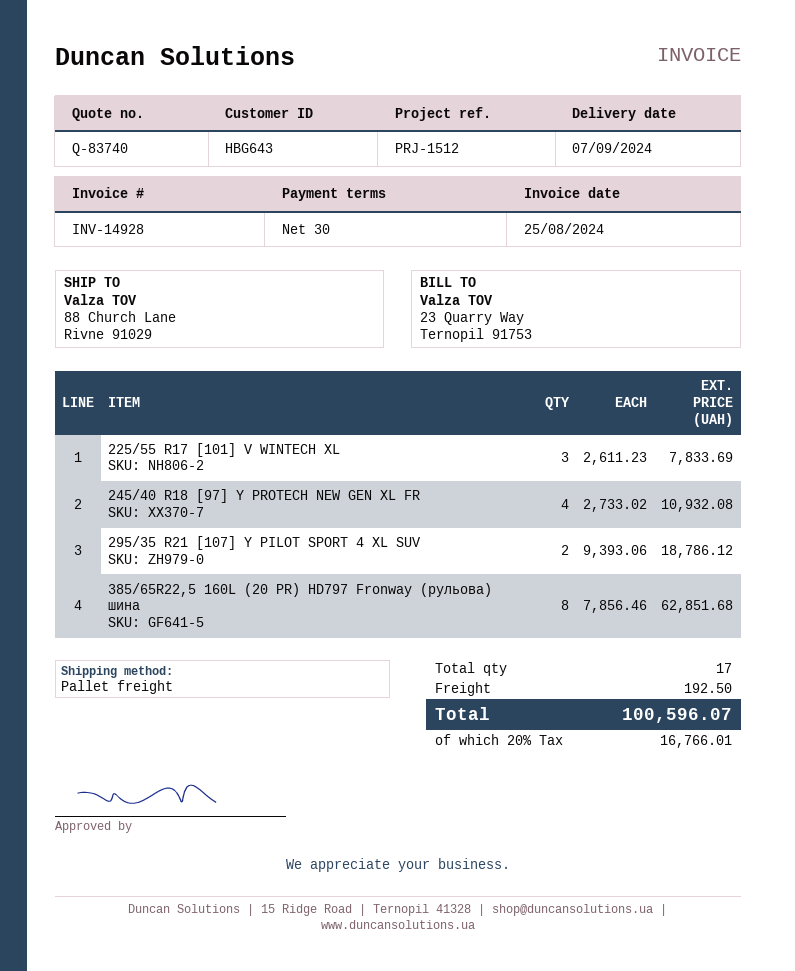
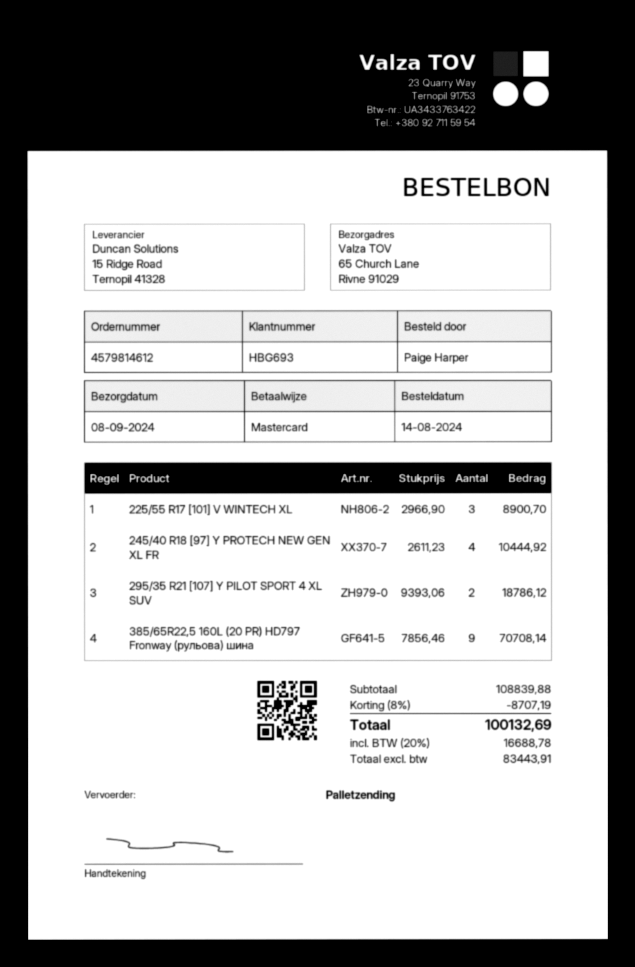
delivery date: 2024-09-07 -> 2024-09-08
customer number: HBG643 -> HBG693
ship to: 88 Church Lane, Rivne 91029 -> 65 Church Lane, Rivne 91029
225/55 R17 [101] V WINTECH XL: 3 x 2611.23 = 7833.69 -> 3 x 2966.90 = 8900.70
245/40 R18 [97] Y PROTECH NEW GEN XL FR: 4 x 2733.02 = 10932.08 -> 4 x 2611.23 = 10444.92
385/65R22,5 160L (20 PR) HD797 Fronway (рульова) шина: 8 x 7856.46 = 62851.68 -> 9 x 7856.46 = 70708.14
discount: none -> 8% = 8707.19
shipping: 192.50 -> none
tax: 20% = 16766.01 -> 20% = 16688.78
total: 100596.07 -> 100132.69

